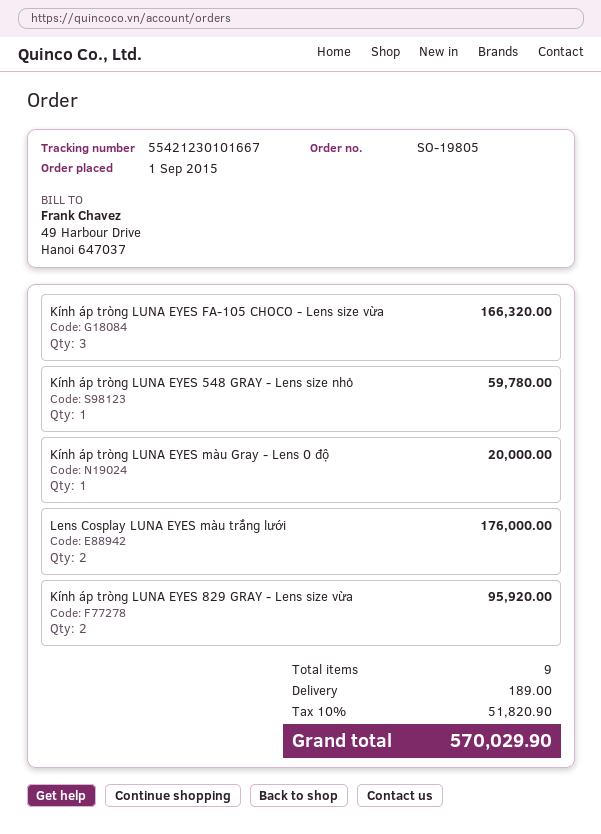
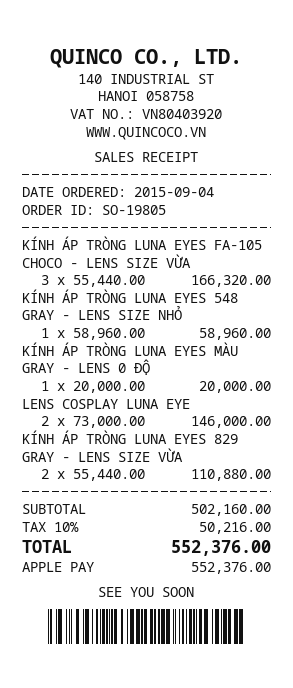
order date: 2015-09-01 -> 2015-09-04
Kính áp tròng LUNA EYES 548 GRAY - Lens size nhỏ: 1 for 59780.00 -> 1 for 58960.00
Lens Cosplay LUNA EYES màu trắng lưới: 2 for 176000.00 -> 2 for 146000.00
Kính áp tròng LUNA EYES 829 GRAY - Lens size vừa: 2 for 95920.00 -> 2 for 110880.00
shipping: 189.00 -> none
tax: 10% = 51820.90 -> 10% = 50216.00
total: 570029.90 -> 552376.00

